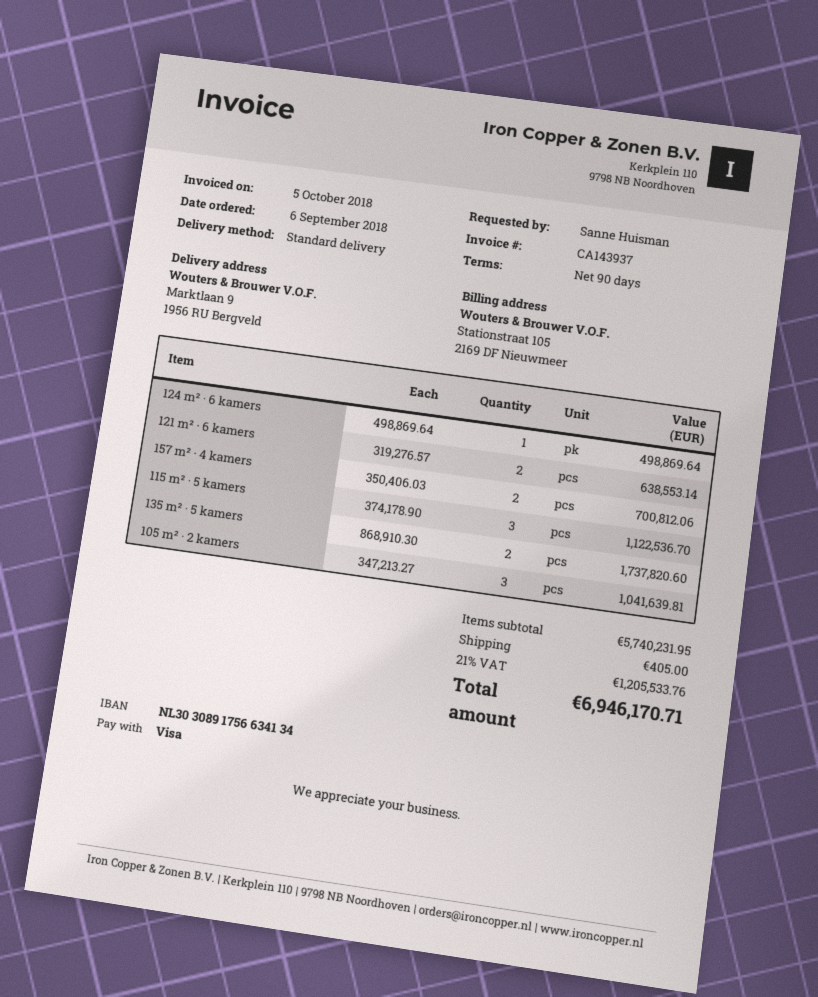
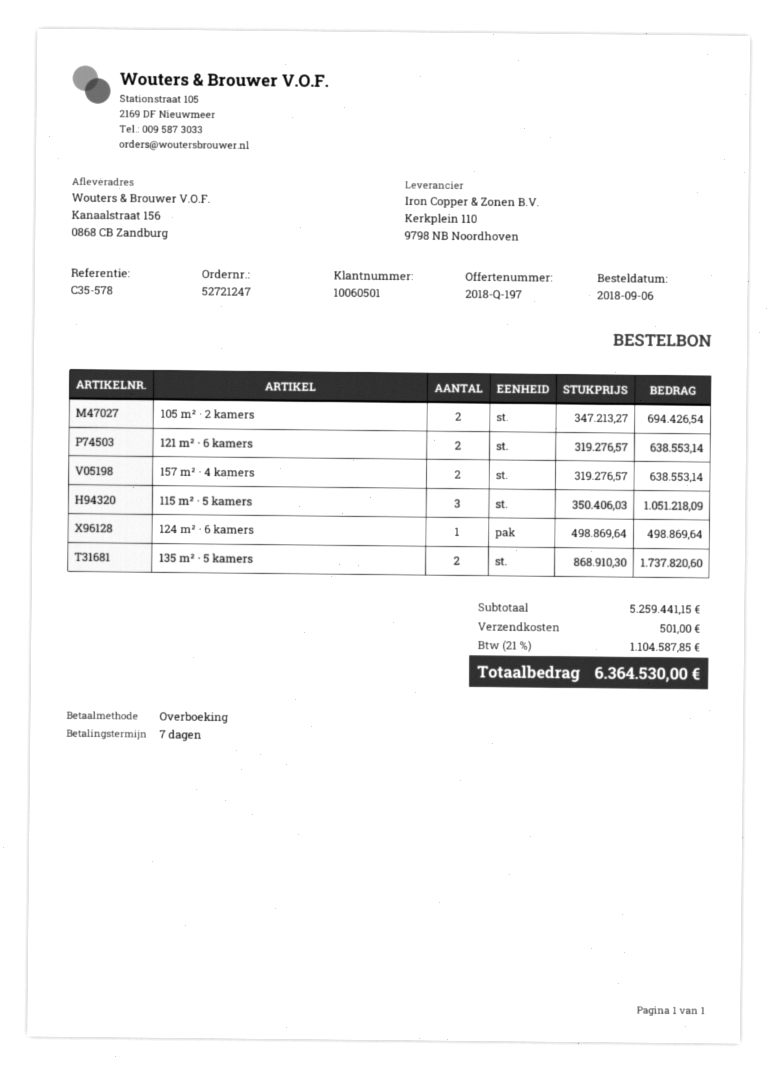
payment terms: 90 days -> 7 days
payment method: Visa -> bank transfer
ship to: Marktlaan 9, 1956 RU Bergveld -> Kanaalstraat 156, 0868 CB Zandburg
157 m² · 4 kamers: 2 x 350406.03 = 700812.06 -> 2 x 319276.57 = 638553.14
115 m² · 5 kamers: 3 x 374178.90 = 1122536.70 -> 3 x 350406.03 = 1051218.09
105 m² · 2 kamers: 3 x 347213.27 = 1041639.81 -> 2 x 347213.27 = 694426.54
subtotal: 5740231.95 -> 5259441.15
shipping: 405.00 -> 501.00
tax: 21% = 1205533.76 -> 21% = 1104587.85
total: 6946170.71 -> 6364530.00

